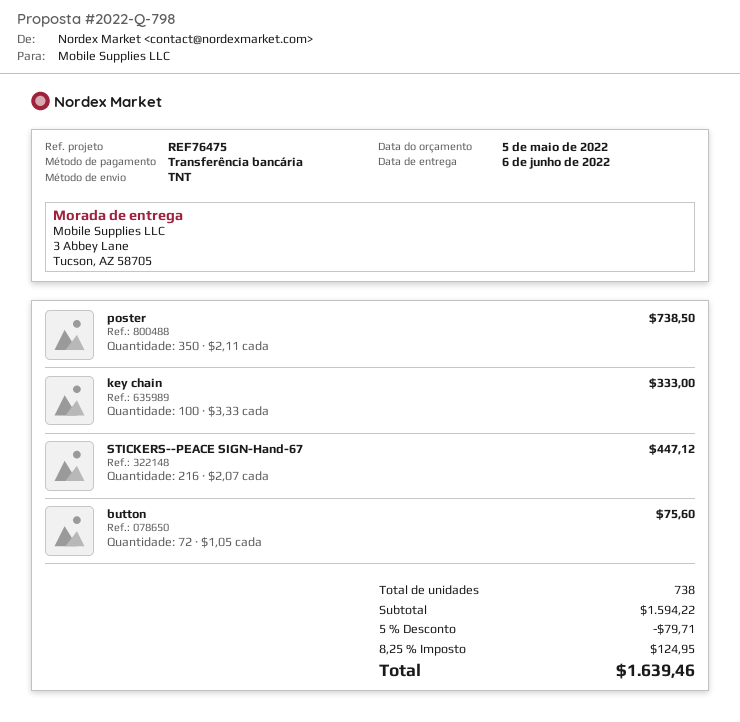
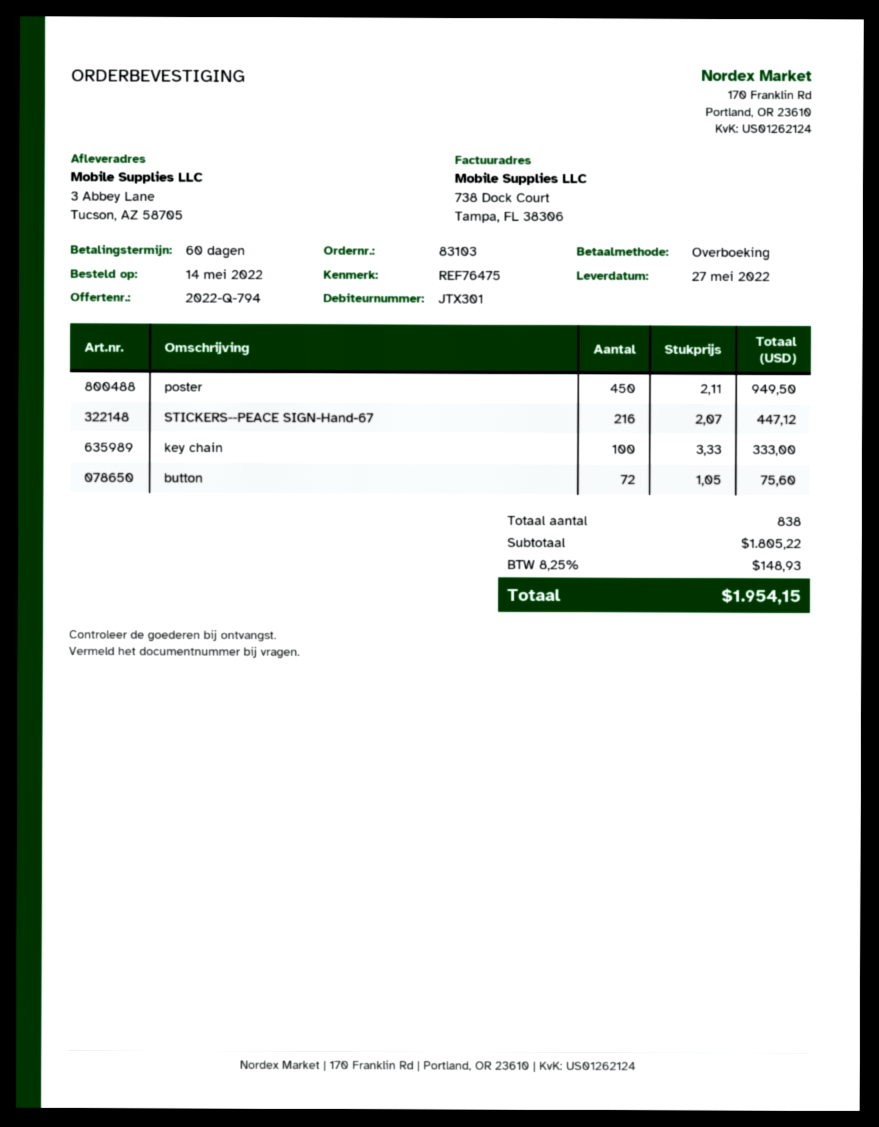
quote number: 2022-Q-798 -> 2022-Q-794
delivery date: 2022-06-06 -> 2022-05-27
poster: 350 x 2.11 = 738.50 -> 450 x 2.11 = 949.50
total quantity: 738 -> 838
subtotal: 1594.22 -> 1805.22
discount: 5% = 79.71 -> none
tax: 8.25% = 124.95 -> 8.25% = 148.93
total: 1639.46 -> 1954.15

